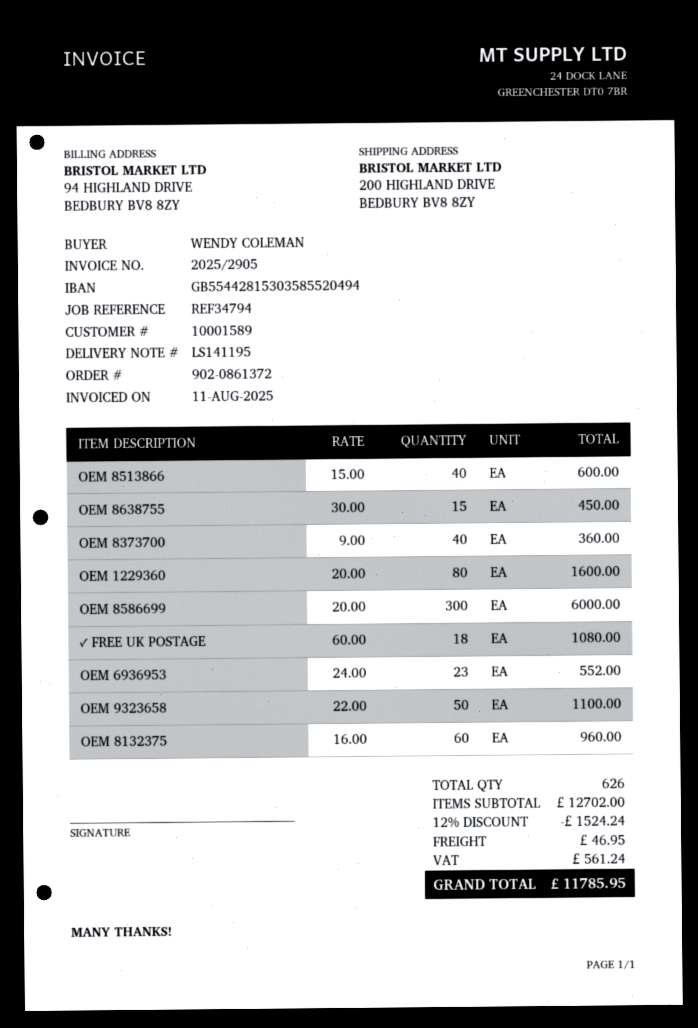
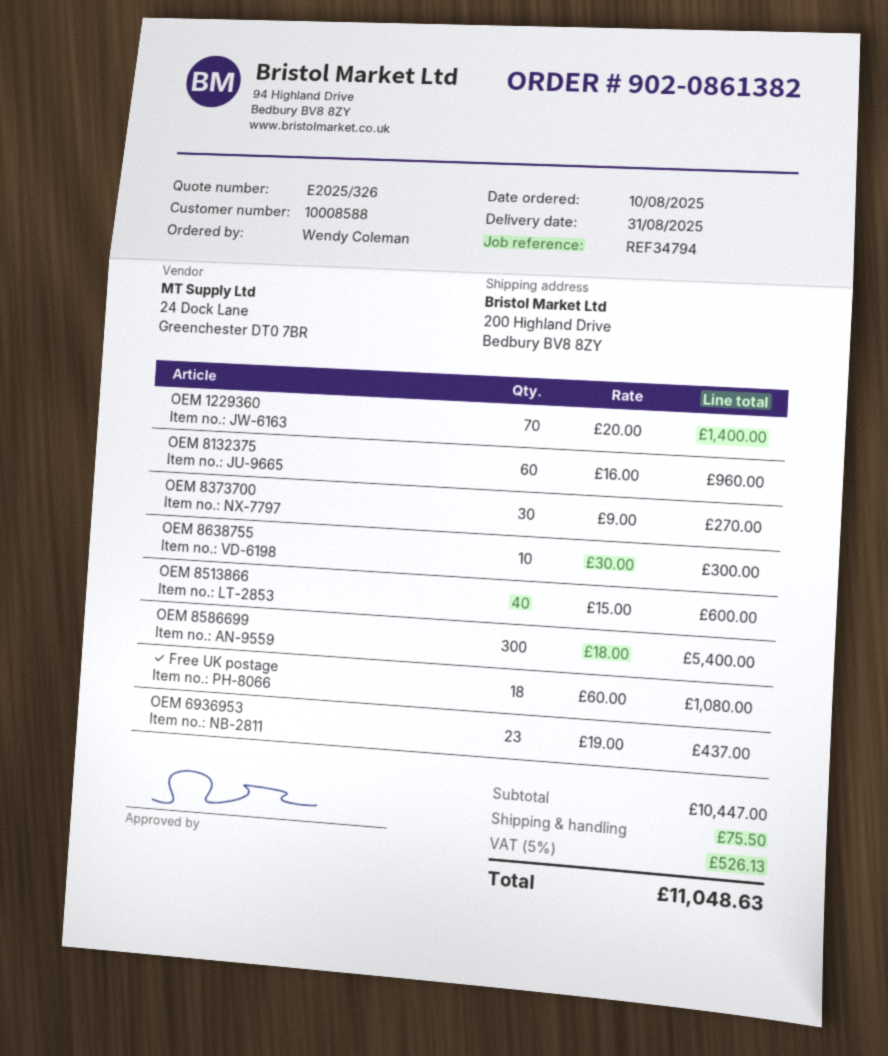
order number: 902-0861372 -> 902-0861382
customer number: 10001589 -> 10008588
OEM 8638755: 15 x 30.00 = 450.00 -> 10 x 30.00 = 300.00
OEM 8373700: 40 x 9.00 = 360.00 -> 30 x 9.00 = 270.00
OEM 1229360: 80 x 20.00 = 1600.00 -> 70 x 20.00 = 1400.00
OEM 8586699: 300 x 20.00 = 6000.00 -> 300 x 18.00 = 5400.00
OEM 6936953: 23 x 24.00 = 552.00 -> 23 x 19.00 = 437.00
OEM 9323658: 50 x 22.00 = 1100.00 -> none
subtotal: 12702.00 -> 10447.00
discount: 12% = 1524.24 -> none
shipping: 46.95 -> 75.50
tax: 561.24 -> 526.13
total: 11785.95 -> 11048.63

